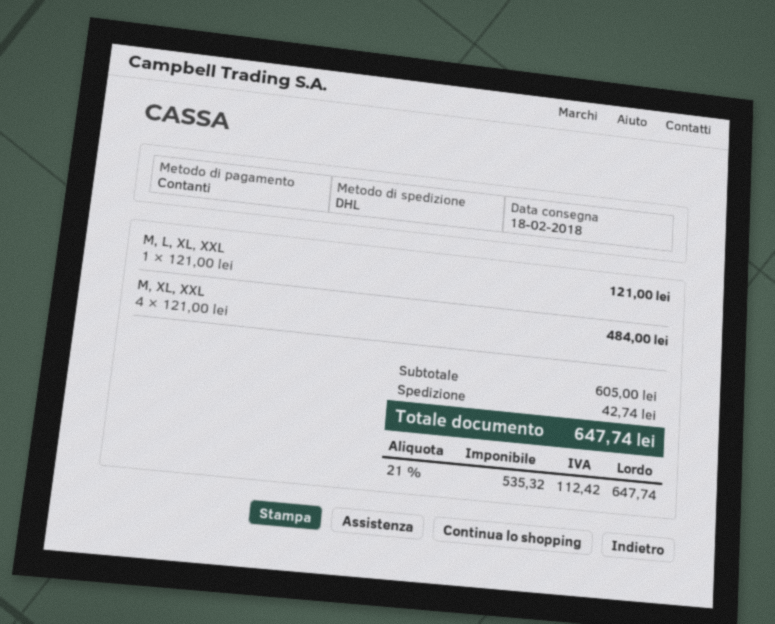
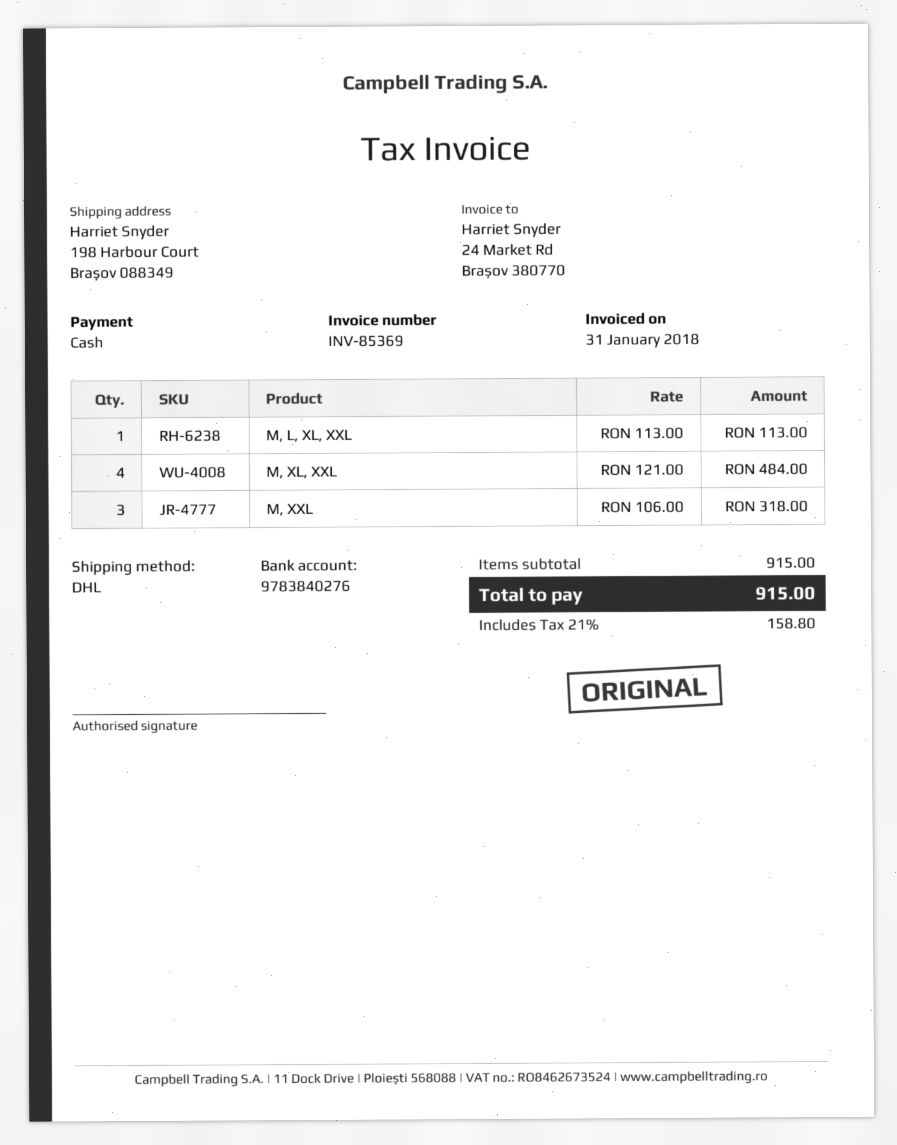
M, L, XL, XXL: 1 x 121.00 = 121.00 -> 1 x 113.00 = 113.00
M, XXL: none -> 3 x 106.00 = 318.00
subtotal: 605.00 -> 915.00
shipping: 42.74 -> none
tax: 21% = 112.42 -> 21% = 158.80
total: 647.74 -> 915.00

